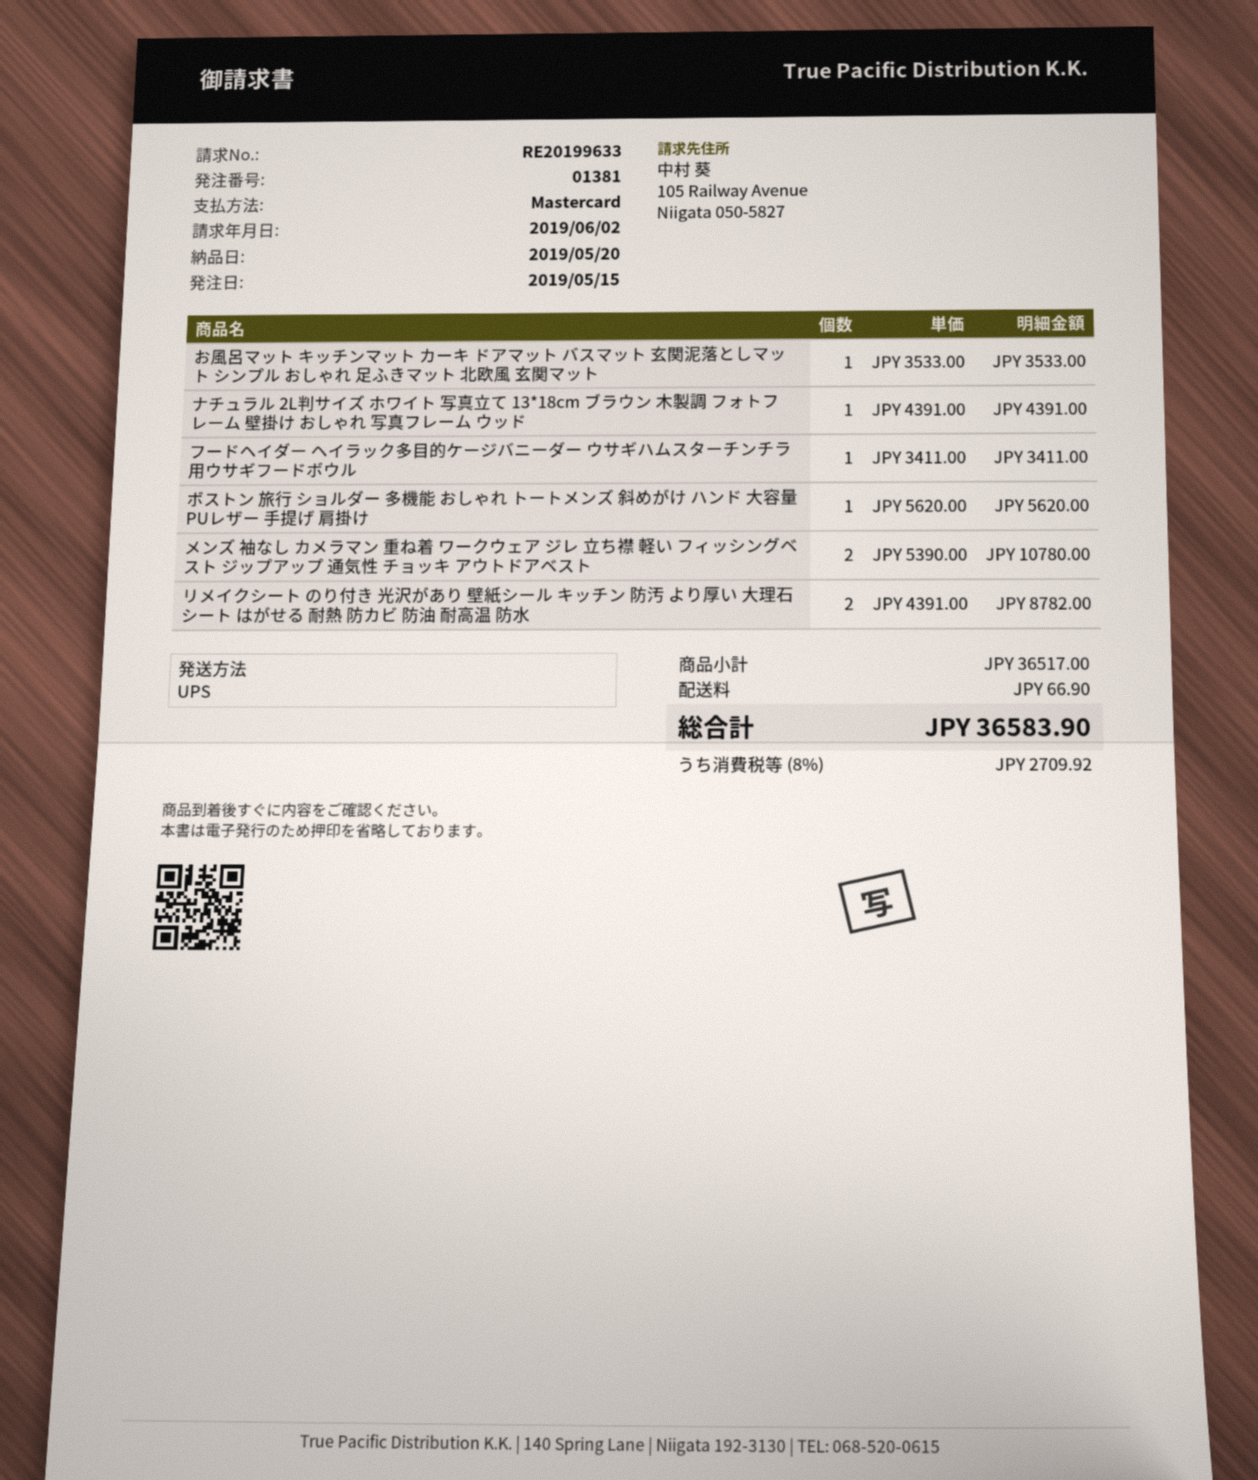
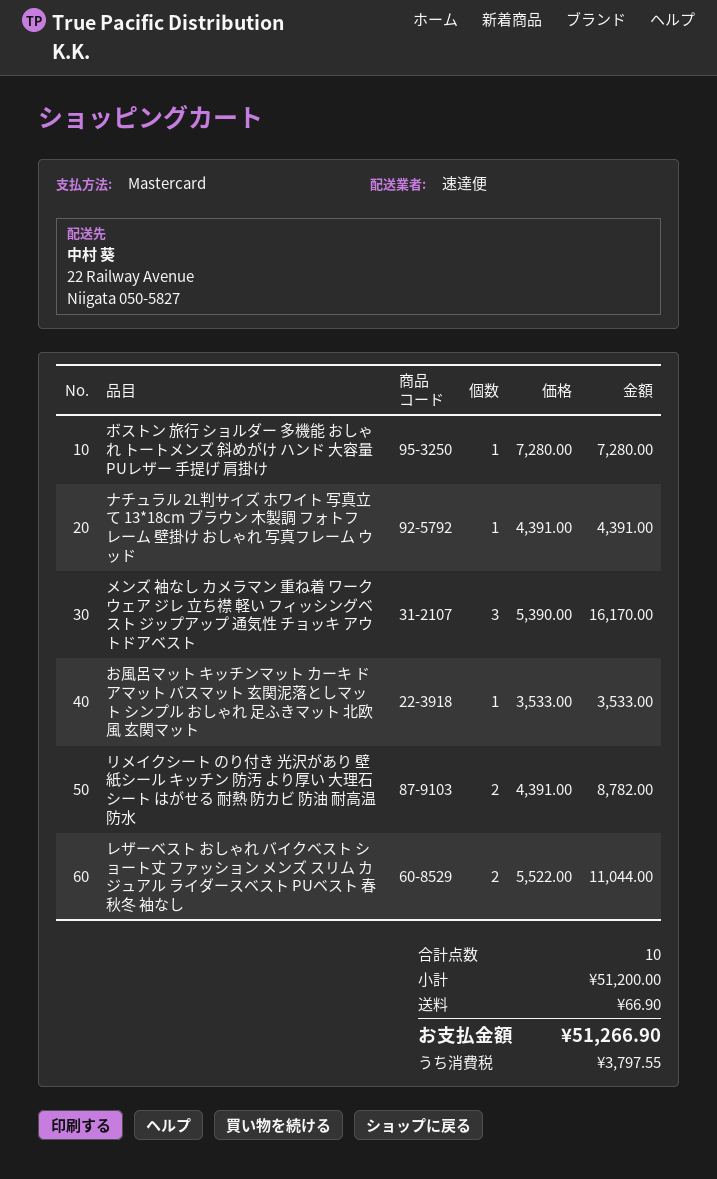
shipping method: UPS -> express
フードヘイダー ヘイラック多目的ケージバニーダー ウサギハムスターチンチラ用ウサギフードボウル: 1 x 3411.00 = 3411.00 -> none
ボストン 旅行 ショルダー 多機能 おしゃれ トートメンズ 斜めがけ ハンド 大容量 PUレザー 手提げ 肩掛け: 1 x 5620.00 = 5620.00 -> 1 x 7280.00 = 7280.00
メンズ 袖なし カメラマン 重ね着 ワークウェア ジレ 立ち襟 軽い フィッシングベスト ジップアップ 通気性 チョッキ アウトドアベスト: 2 x 5390.00 = 10780.00 -> 3 x 5390.00 = 16170.00
レザーベスト おしゃれ バイクベスト ショート丈 ファッション メンズ スリム カジュアル ライダースベスト PUベスト 春秋冬 袖なし: none -> 2 x 5522.00 = 11044.00
subtotal: 36517.00 -> 51200.00
tax: 2709.92 -> 3797.55
total: 36583.90 -> 51266.90

